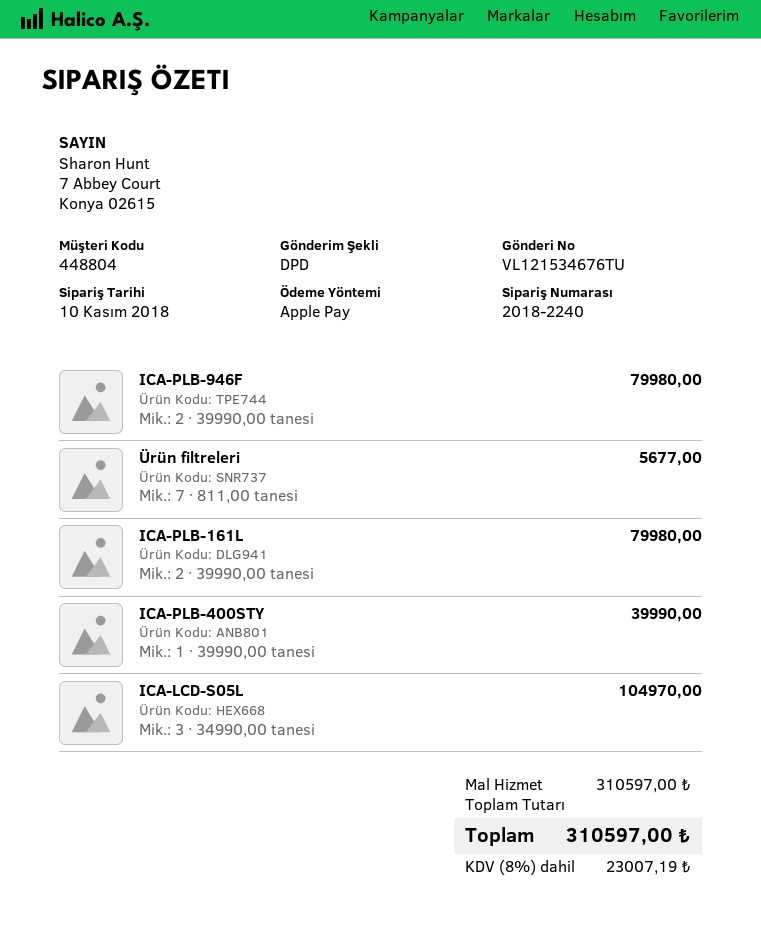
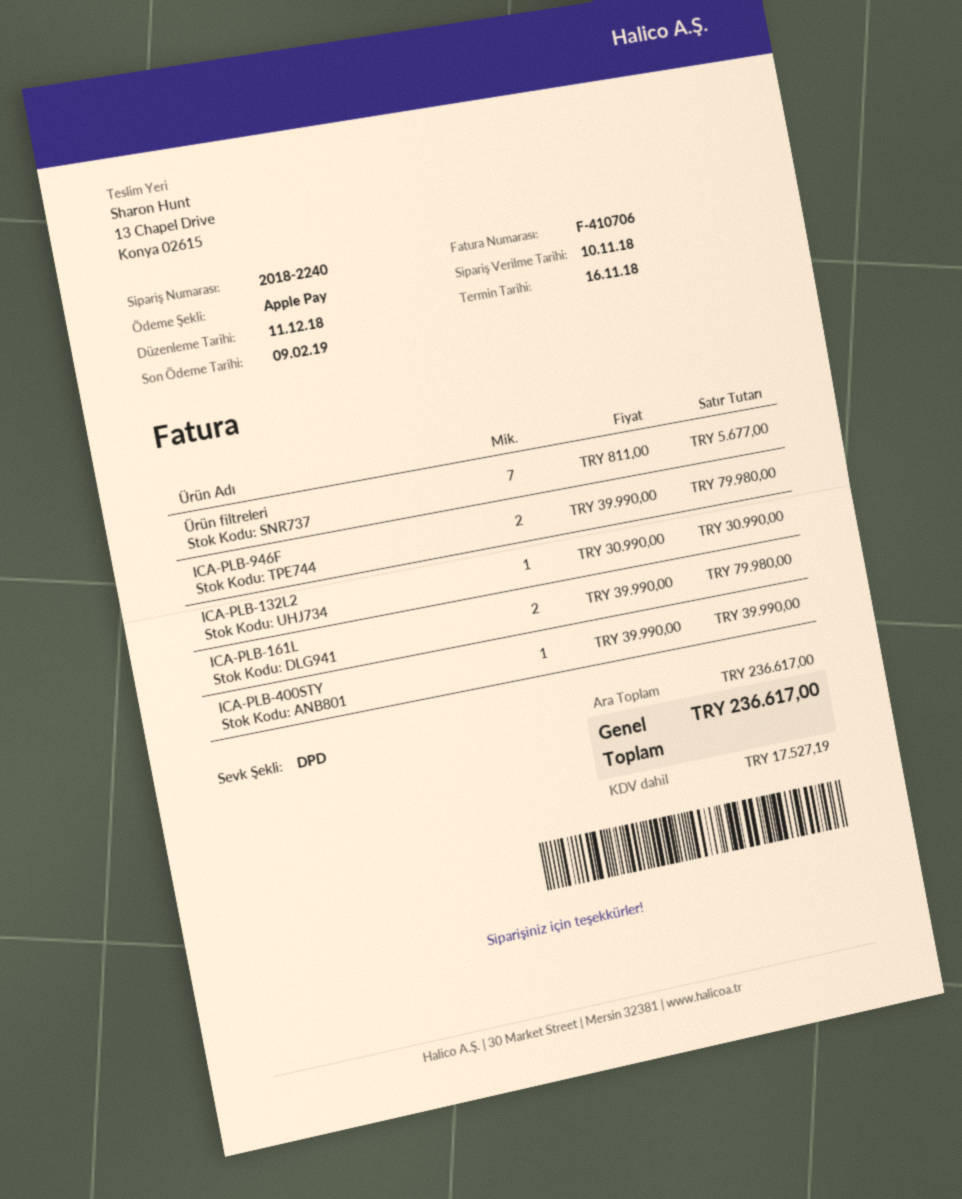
ICA-LCD-S05L: 3 x 34990.00 = 104970.00 -> none
ICA-PLB-132L2: none -> 1 x 30990.00 = 30990.00
subtotal: 310597.00 -> 236617.00
tax: 23007.19 -> 17527.19
total: 310597.00 -> 236617.00

